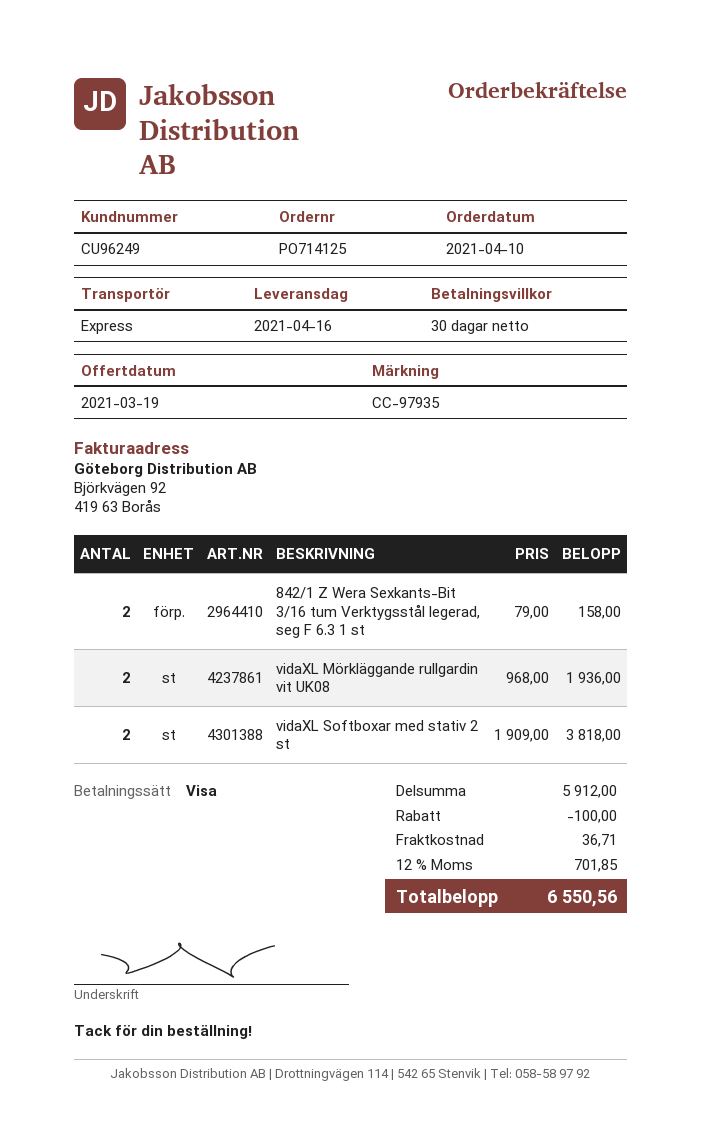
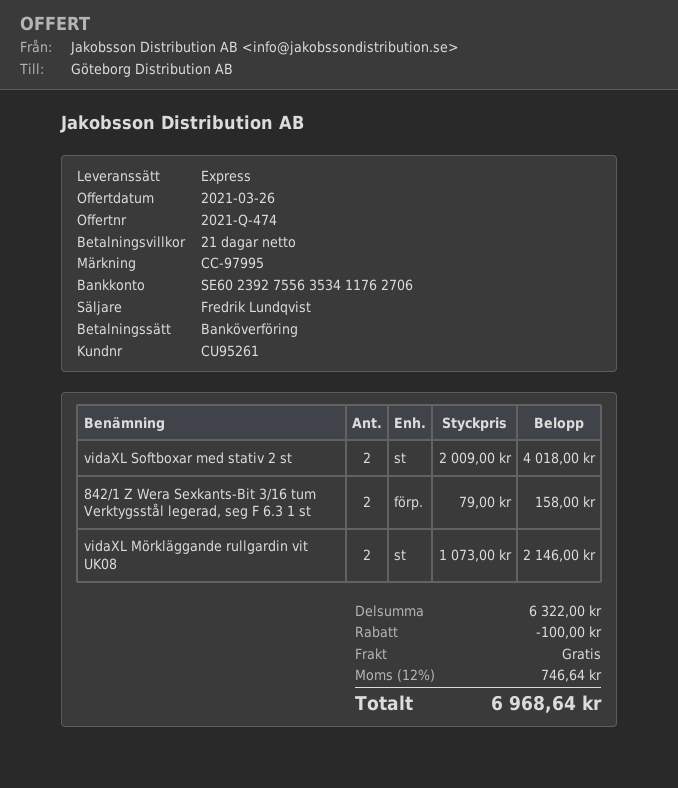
quote date: 2021-03-19 -> 2021-03-26
payment terms: 30 days -> 21 days
customer number: CU96249 -> CU95261
reference: CC-97935 -> CC-97995
payment method: Visa -> bank transfer
vidaXL Mörkläggande rullgardin vit UK08: 2 x 968.00 = 1936.00 -> 2 x 1073.00 = 2146.00
vidaXL Softboxar med stativ 2 st: 2 x 1909.00 = 3818.00 -> 2 x 2009.00 = 4018.00
subtotal: 5912.00 -> 6322.00
shipping: 36.71 -> 0.00
tax: 12% = 701.85 -> 12% = 746.64
total: 6550.56 -> 6968.64

